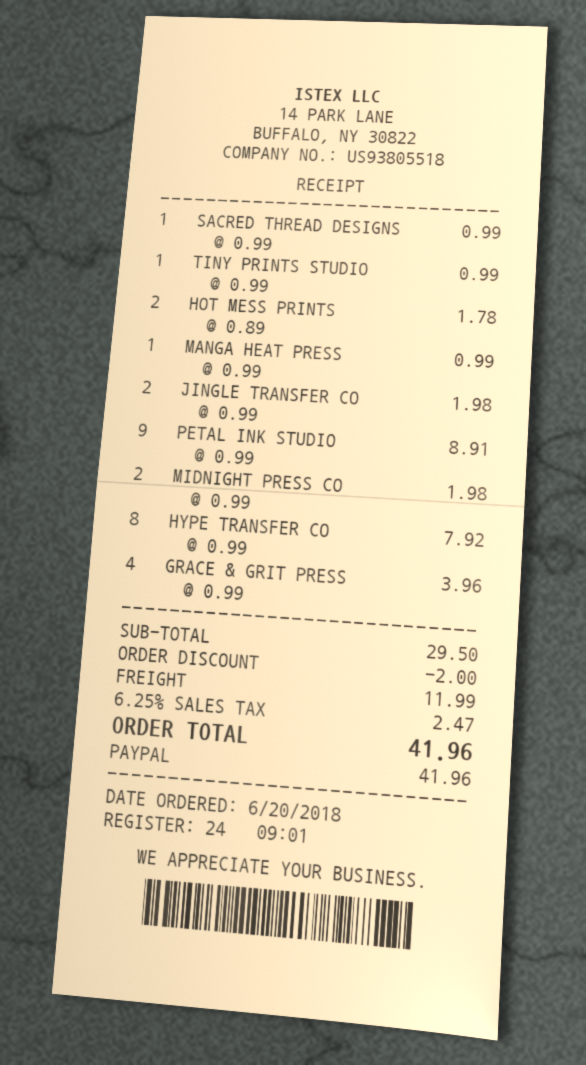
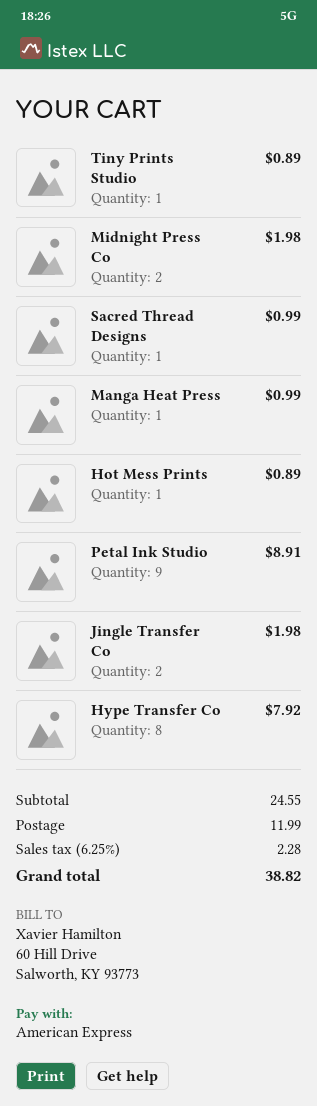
payment method: PayPal -> American Express
TINY PRINTS STUDIO: 1 for 0.99 -> 1 for 0.89
HOT MESS PRINTS: 2 for 1.78 -> 1 for 0.89
GRACE & GRIT PRESS: 4 for 3.96 -> none
subtotal: 29.50 -> 24.55
discount: 2.00 -> none
tax: 6.25% = 2.47 -> 6.25% = 2.28
total: 41.96 -> 38.82

